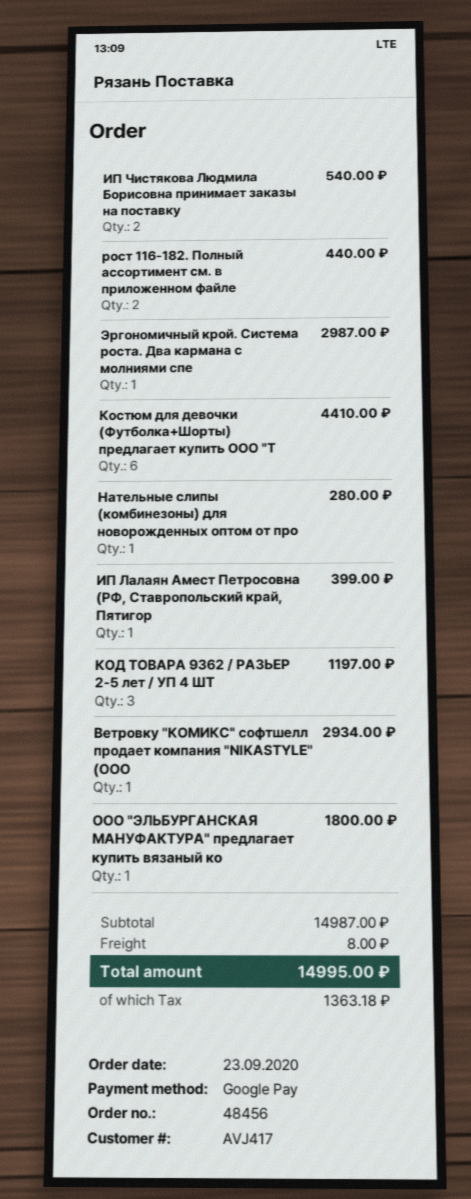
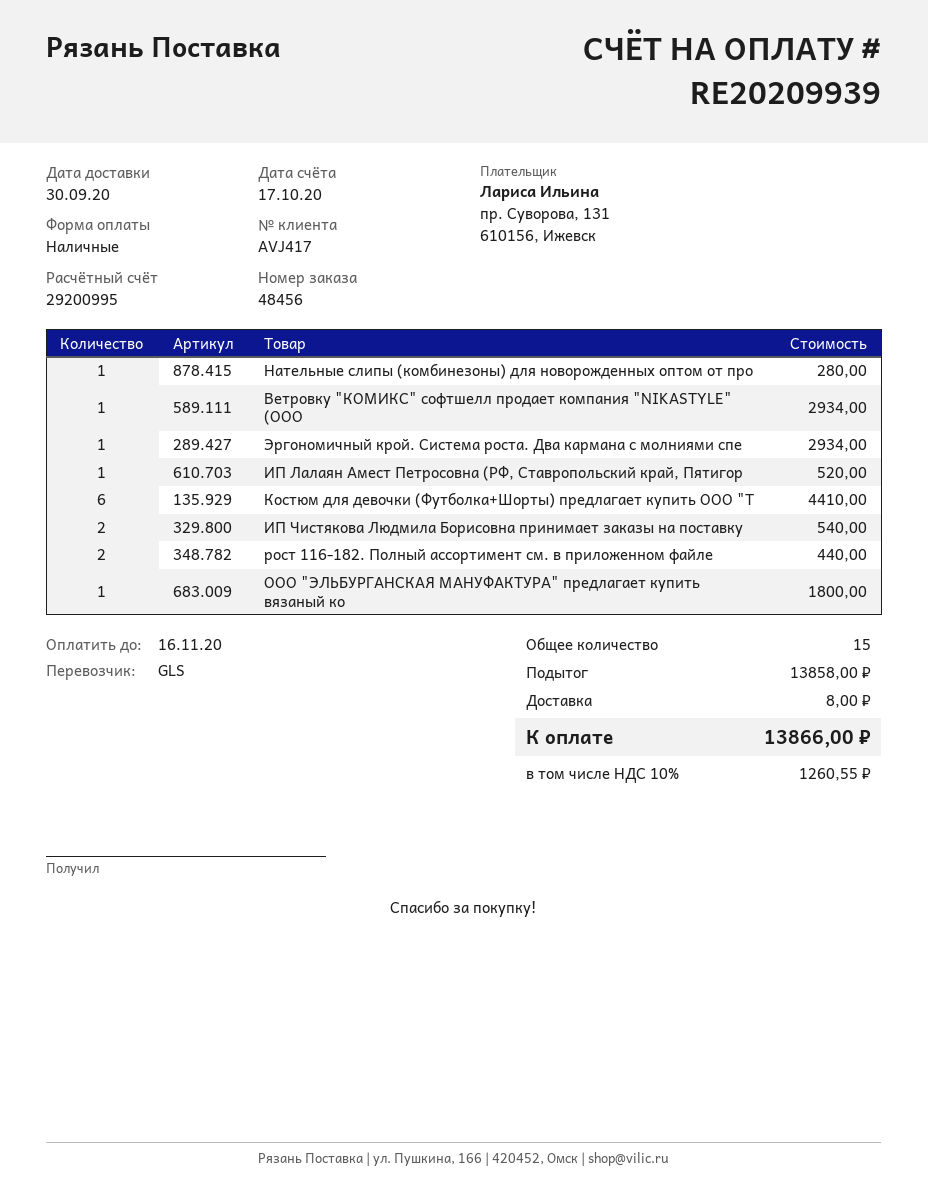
payment method: Google Pay -> cash
Эргономичный крой. Система роста. Два кармана с молниями спе: 1 for 2987.00 -> 1 for 2934.00
ИП Лалаян Амест Петросовна (РФ, Ставропольский край, Пятигор: 1 for 399.00 -> 1 for 520.00
КОД ТОВАРА 9362 / РАЗЬЕР 2-5 лет / УП 4 ШТ: 3 for 1197.00 -> none
subtotal: 14987.00 -> 13858.00
tax: 1363.18 -> 1260.55
total: 14995.00 -> 13866.00

